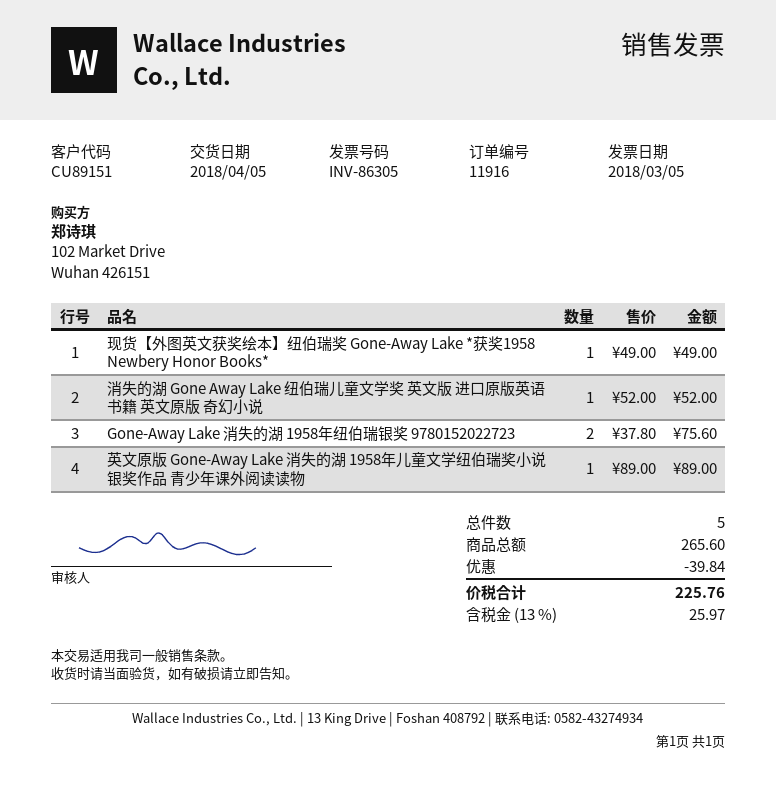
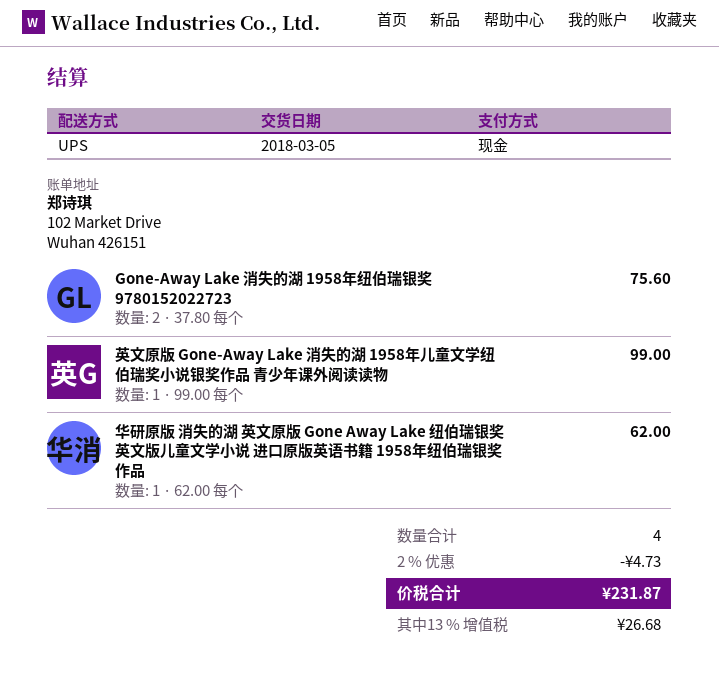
delivery date: 2018-04-05 -> 2018-03-05
现货【外图英文获奖绘本】纽伯瑞奖 Gone-Away Lake *获奖1958 Newbery Honor Books*: 1 x 49.00 = 49.00 -> none
消失的湖 Gone Away Lake 纽伯瑞儿童文学奖 英文版 进口原版英语书籍 英文原版 奇幻小说: 1 x 52.00 = 52.00 -> none
英文原版 Gone-Away Lake 消失的湖 1958年儿童文学纽伯瑞奖小说银奖作品 青少年课外阅读读物: 1 x 89.00 = 89.00 -> 1 x 99.00 = 99.00
华研原版 消失的湖 英文原版 Gone Away Lake 纽伯瑞银奖 英文版儿童文学小说 进口原版英语书籍 1958年纽伯瑞银奖作品: none -> 1 x 62.00 = 62.00
total quantity: 5 -> 4
discount: 39.84 -> 4.73
tax: 13% = 25.97 -> 13% = 26.68
total: 225.76 -> 231.87

